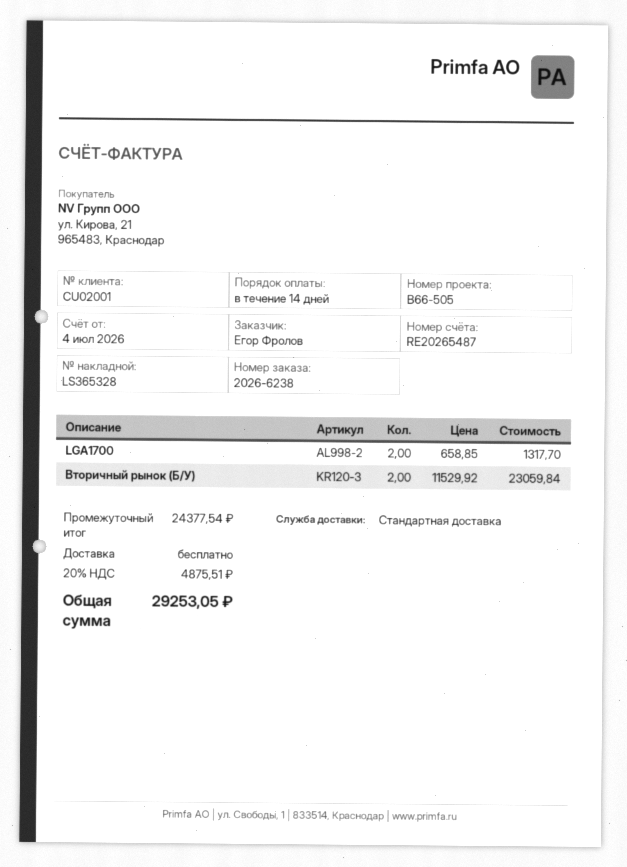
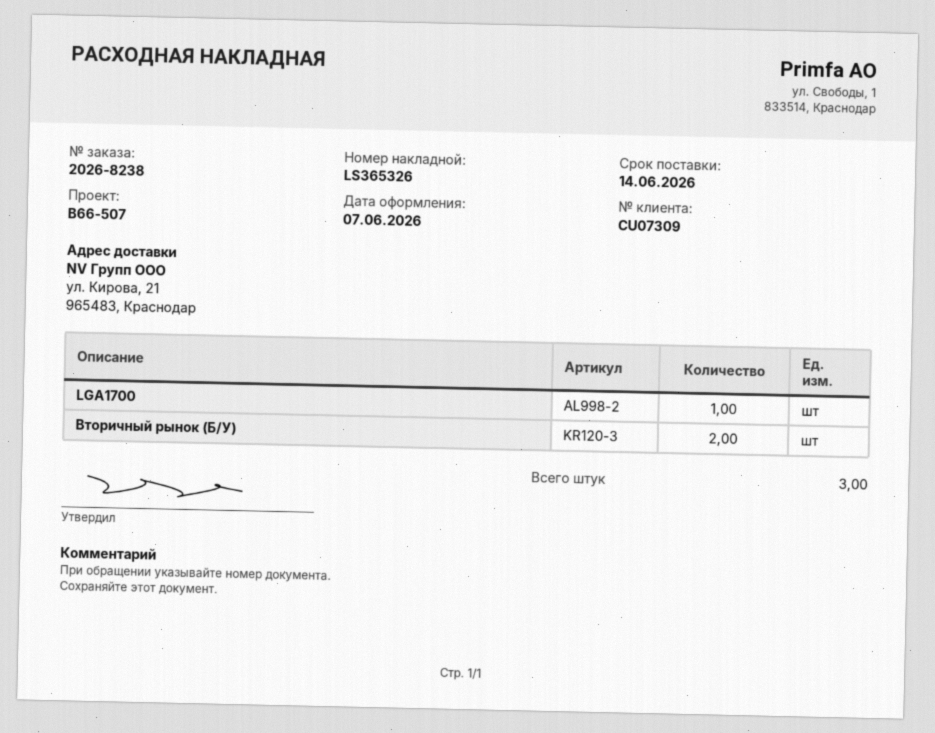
order number: 2026-6238 -> 2026-8238
delivery note number: LS365328 -> LS365326
customer number: CU02001 -> CU07309
reference: B66-505 -> B66-507
LGA1700: 2 -> 1

